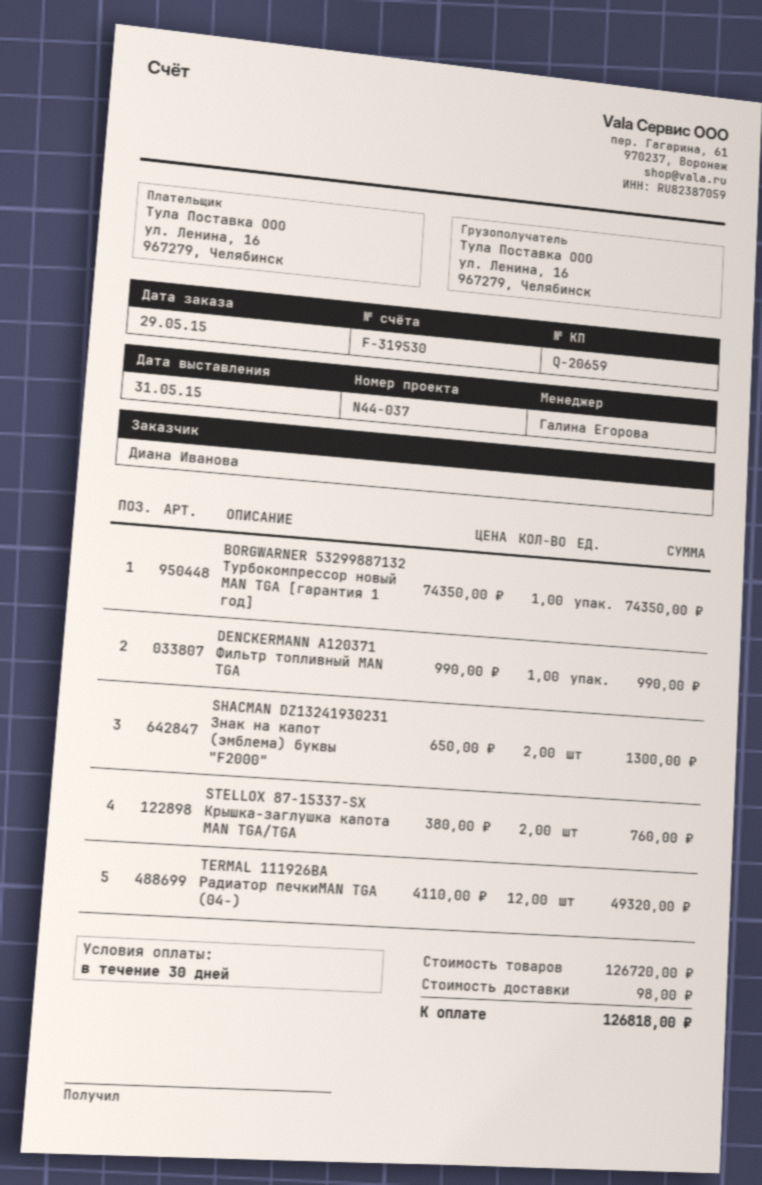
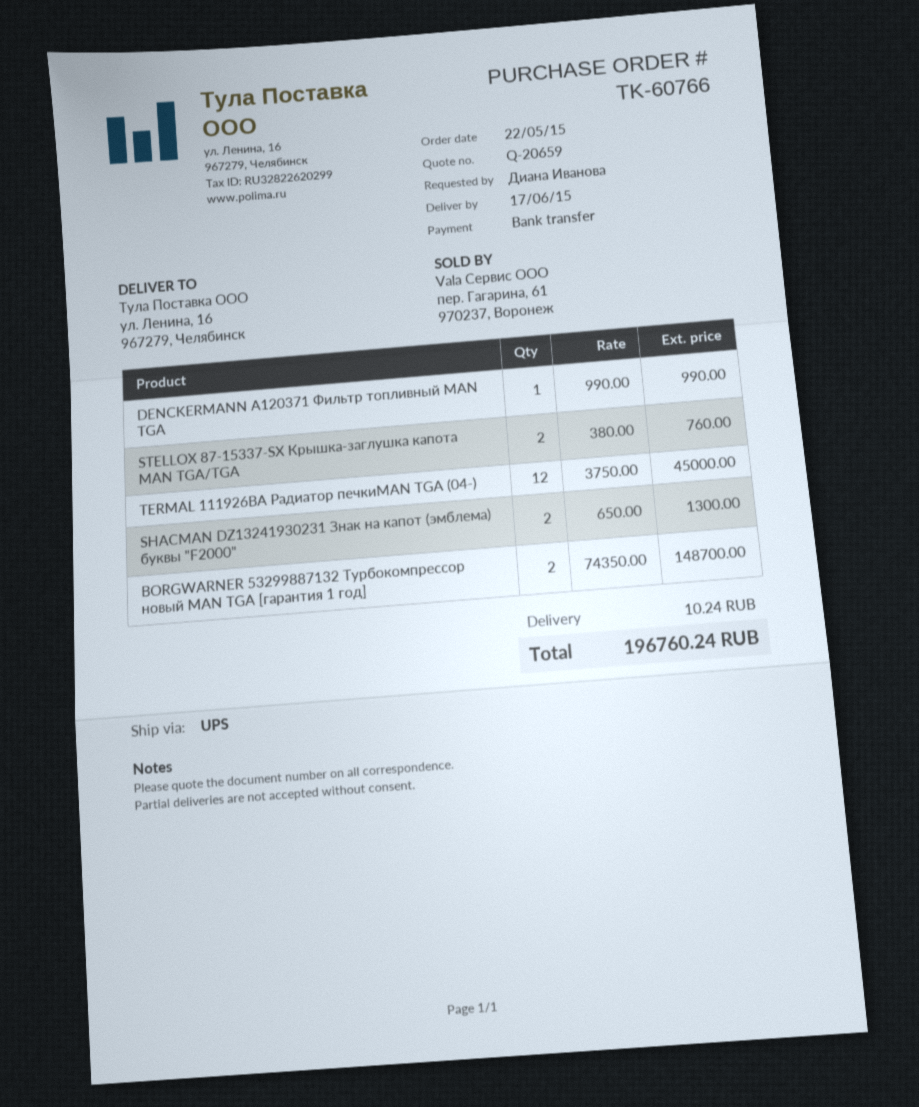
order date: 2015-05-29 -> 2015-05-22
BORGWARNER 53299887132 Турбокомпрессор новый MAN TGA [гарантия 1 год]: 1 x 74350.00 = 74350.00 -> 2 x 74350.00 = 148700.00
TERMAL 111926BA Радиатор печкиMAN TGA (04-): 12 x 4110.00 = 49320.00 -> 12 x 3750.00 = 45000.00
shipping: 98.00 -> 10.24
total: 126818.00 -> 196760.24

